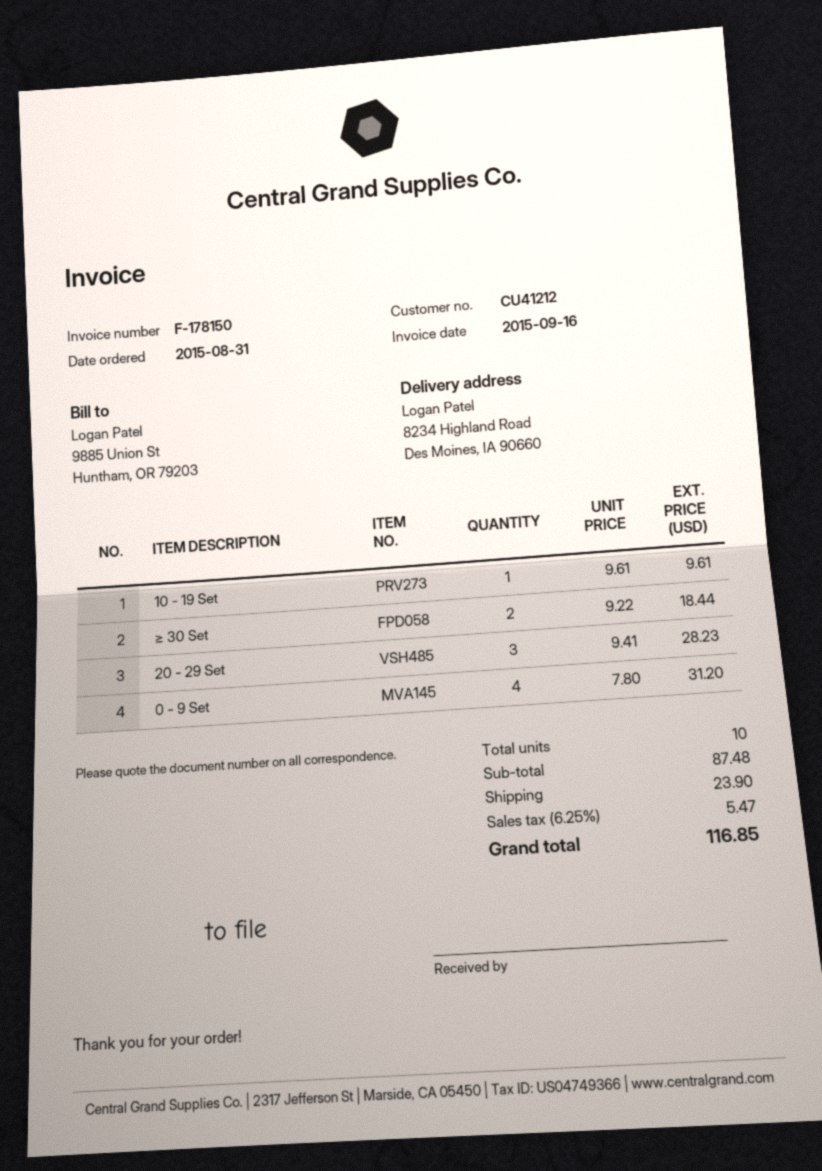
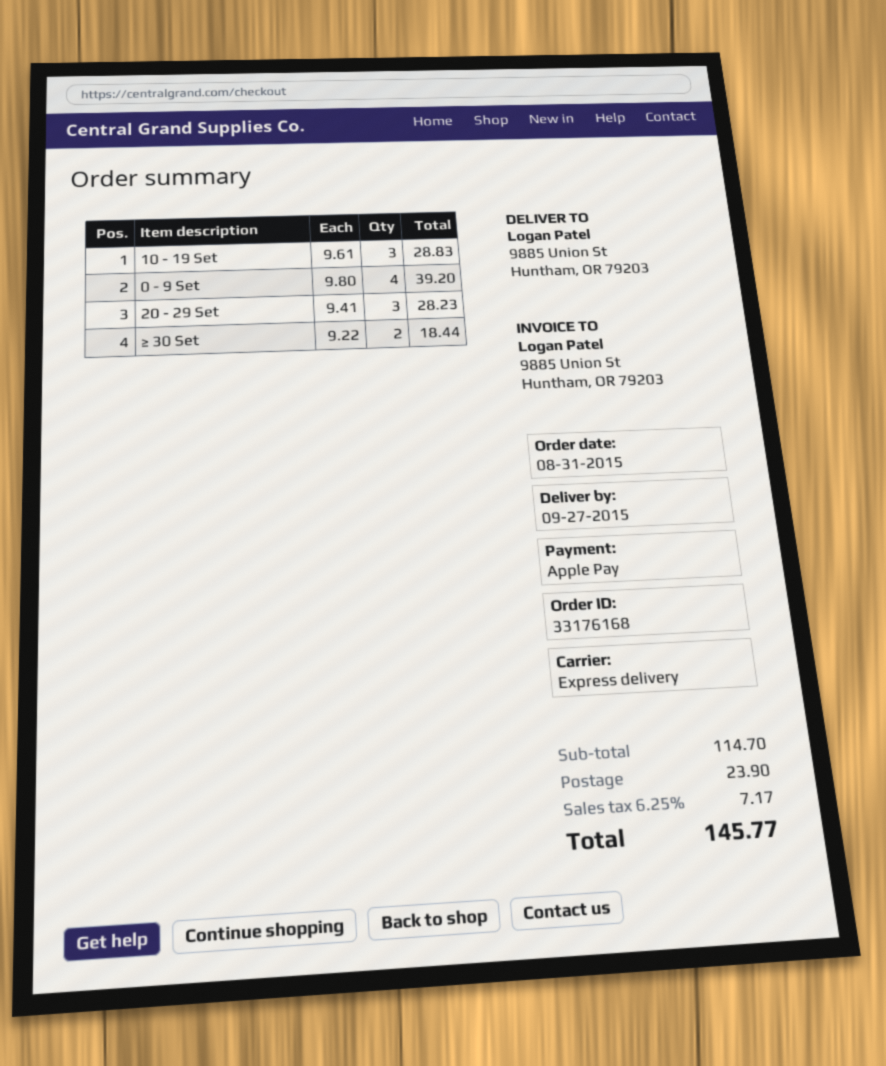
ship to: 8234 Highland Road, Des Moines, IA 90660 -> 9885 Union St, Huntham, OR 79203
10 - 19 Set: 1 x 9.61 = 9.61 -> 3 x 9.61 = 28.83
0 - 9 Set: 4 x 7.80 = 31.20 -> 4 x 9.80 = 39.20
subtotal: 87.48 -> 114.70
tax: 6.25% = 5.47 -> 6.25% = 7.17
total: 116.85 -> 145.77

